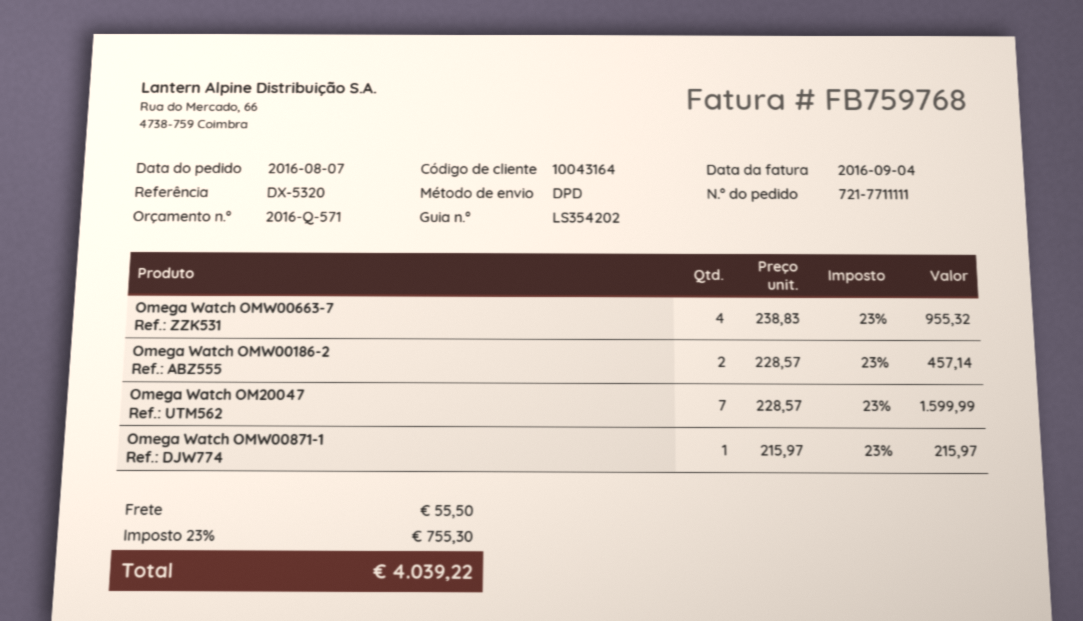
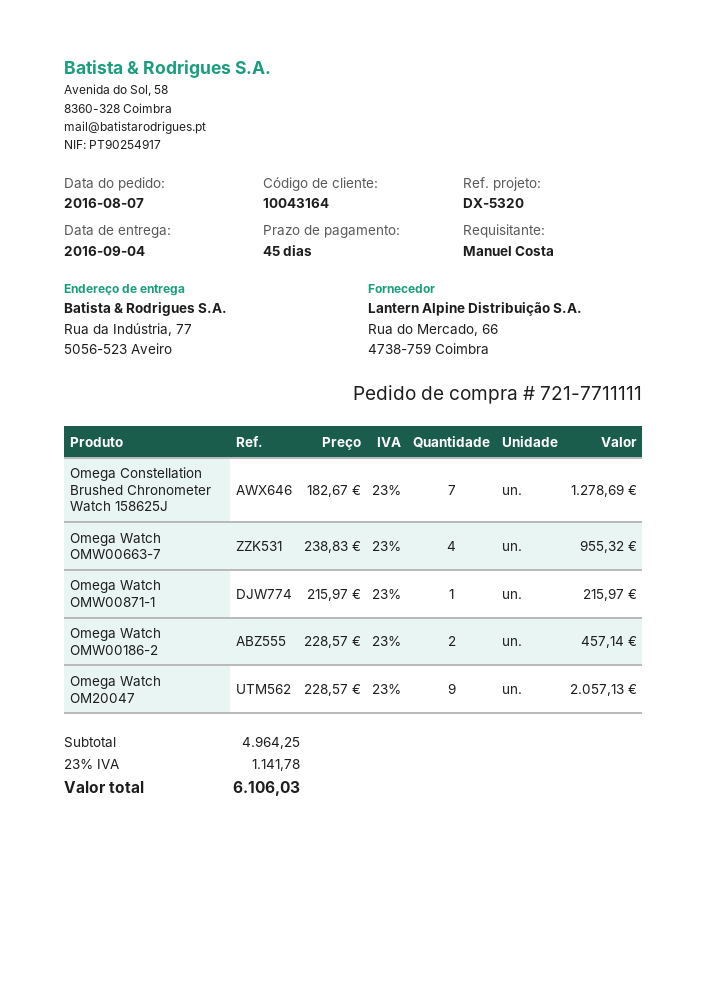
Omega Watch OM20047: 7 x 228.57 = 1599.99 -> 9 x 228.57 = 2057.13
Omega Constellation Brushed Chronometer Watch 158625J: none -> 7 x 182.67 = 1278.69
shipping: 55.50 -> none
tax: 23% = 755.30 -> 23% = 1141.78
total: 4039.22 -> 6106.03

